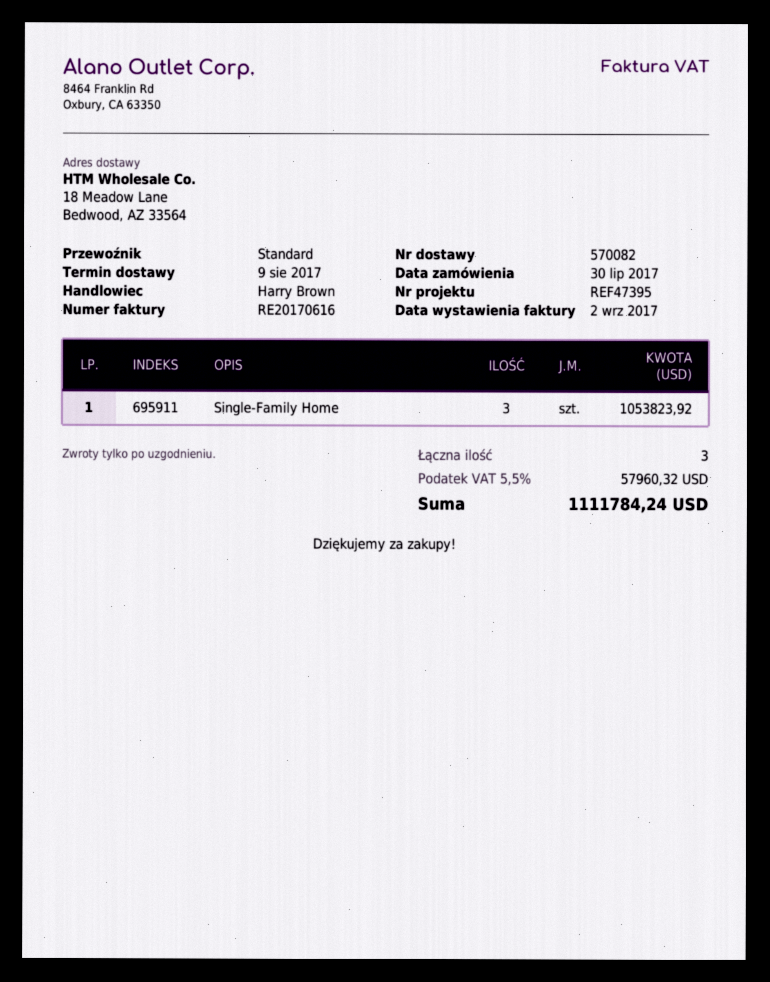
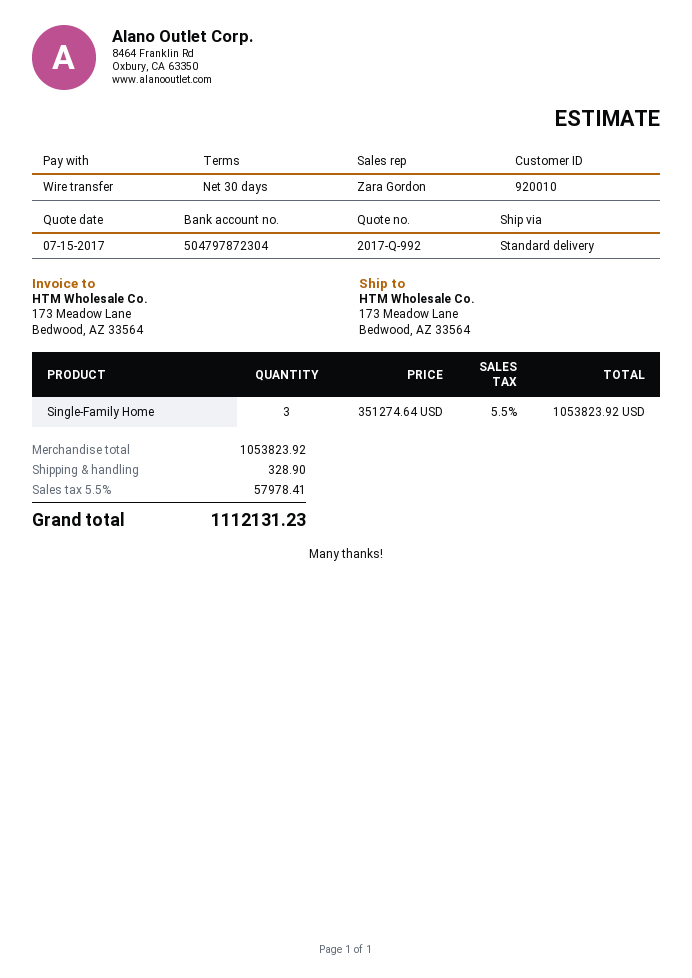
sales rep: Harry Brown -> Zara Gordon
ship to: 18 Meadow Lane, Bedwood, AZ 33564 -> 173 Meadow Lane, Bedwood, AZ 33564
shipping: none -> 328.90
tax: 5.5% = 57960.32 -> 5.5% = 57978.41
total: 1111784.24 -> 1112131.23

